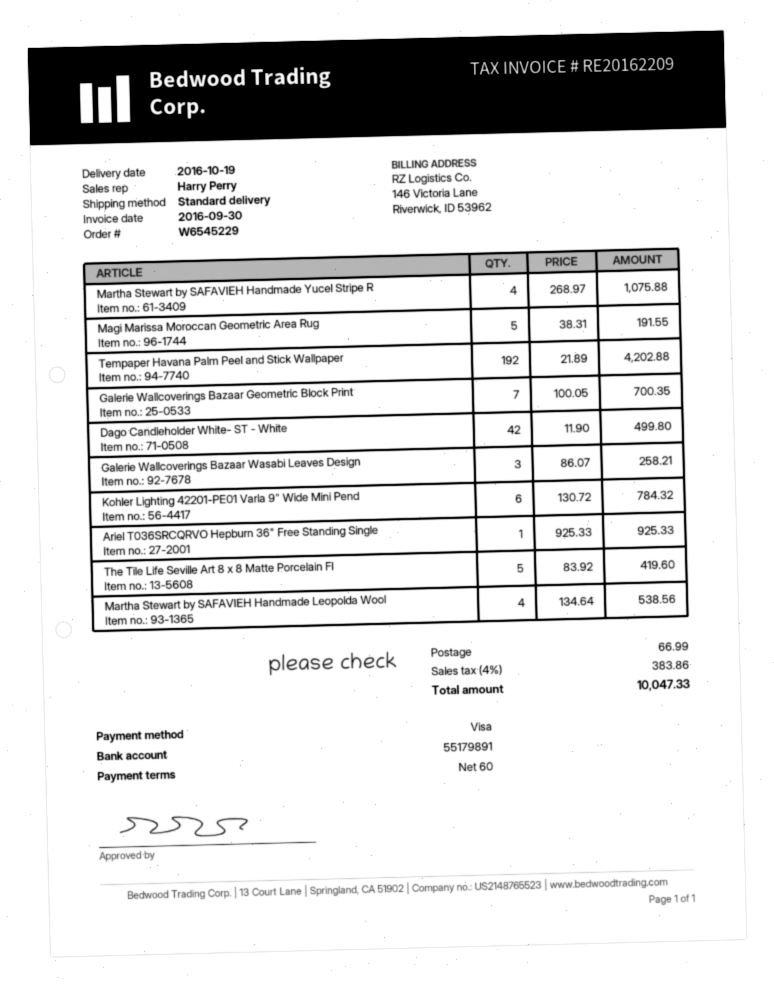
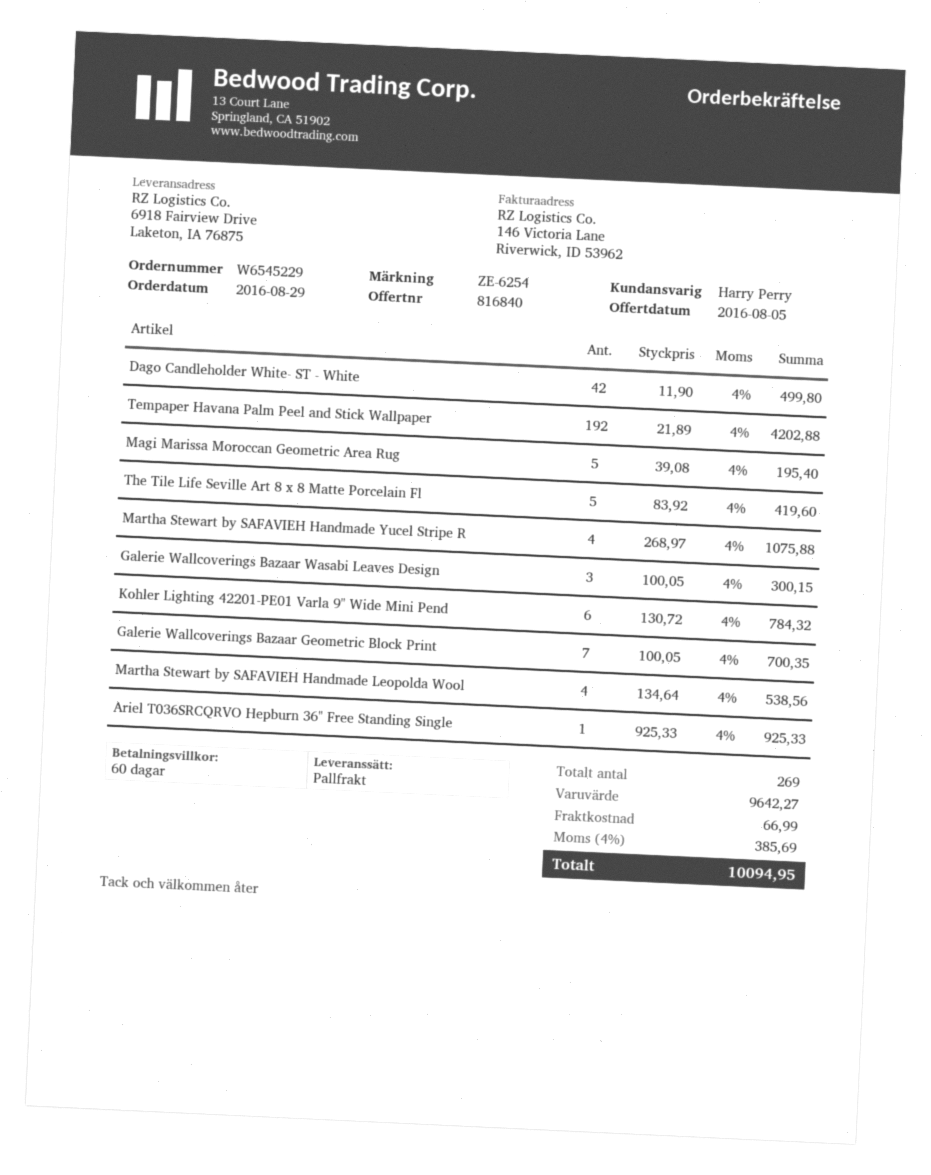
shipping method: standard -> pallet freight
Magi Marissa Moroccan Geometric Area Rug: 5 x 38.31 = 191.55 -> 5 x 39.08 = 195.40
Galerie Wallcoverings Bazaar Wasabi Leaves Design: 3 x 86.07 = 258.21 -> 3 x 100.05 = 300.15
tax: 4% = 383.86 -> 4% = 385.69
total: 10047.33 -> 10094.95

